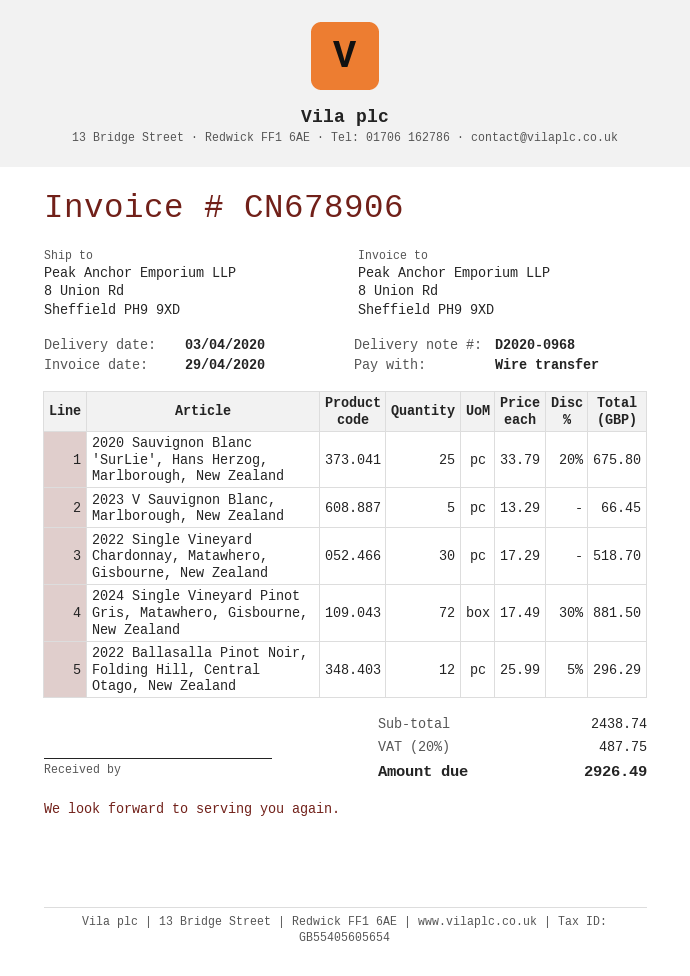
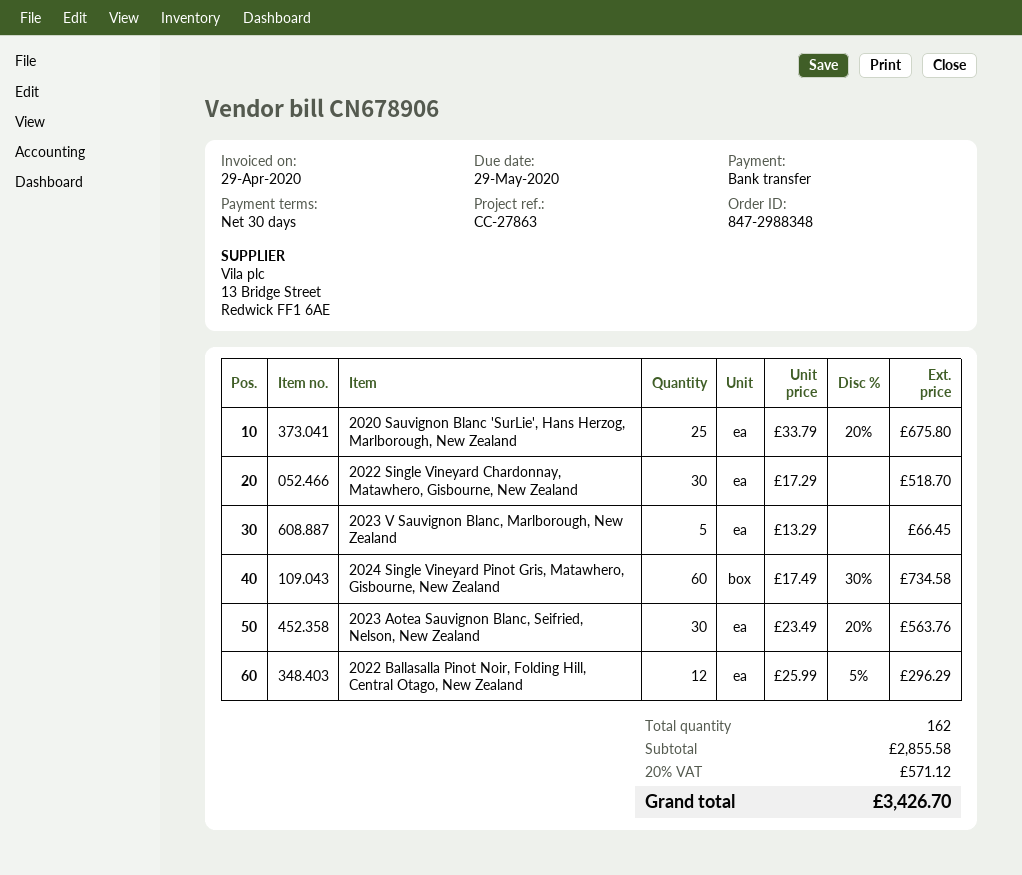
2024 Single Vineyard Pinot Gris, Matawhero, Gisbourne, New Zealand: 72 x 17.49 - 30% = 881.50 -> 60 x 17.49 - 30% = 734.58
2023 Aotea Sauvignon Blanc, Seifried, Nelson, New Zealand: none -> 30 x 23.49 - 20% = 563.76
subtotal: 2438.74 -> 2855.58
tax: 20% = 487.75 -> 20% = 571.12
total: 2926.49 -> 3426.70

